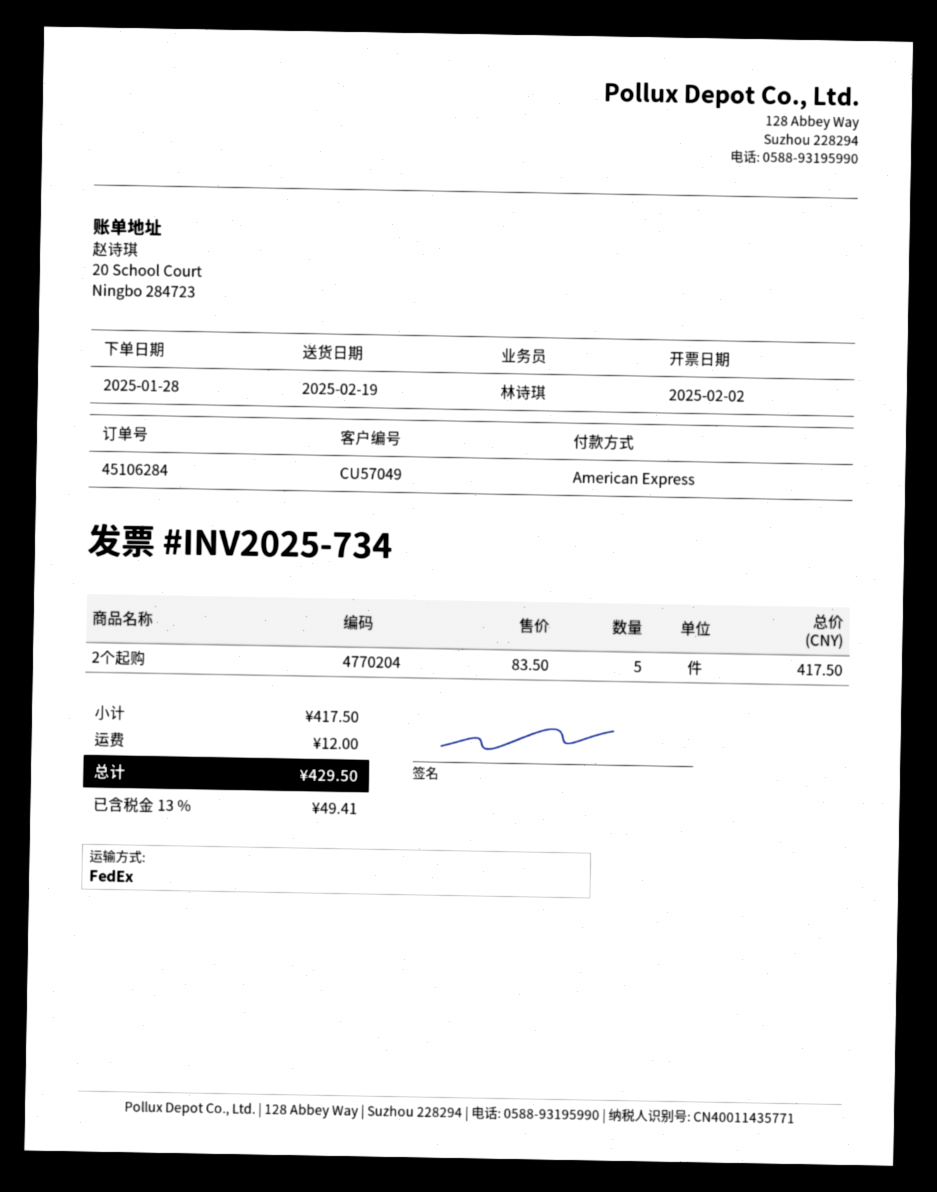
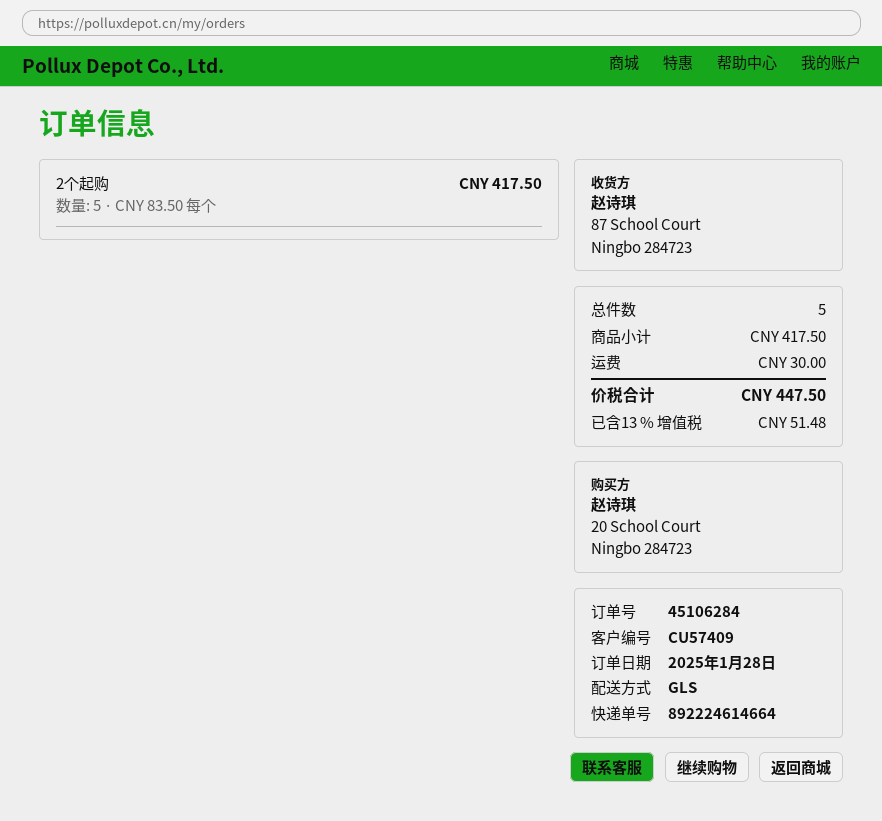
customer number: CU57049 -> CU57409
shipping method: FedEx -> GLS
shipping: 12.00 -> 30.00
tax: 13% = 49.41 -> 13% = 51.48
total: 429.50 -> 447.50

